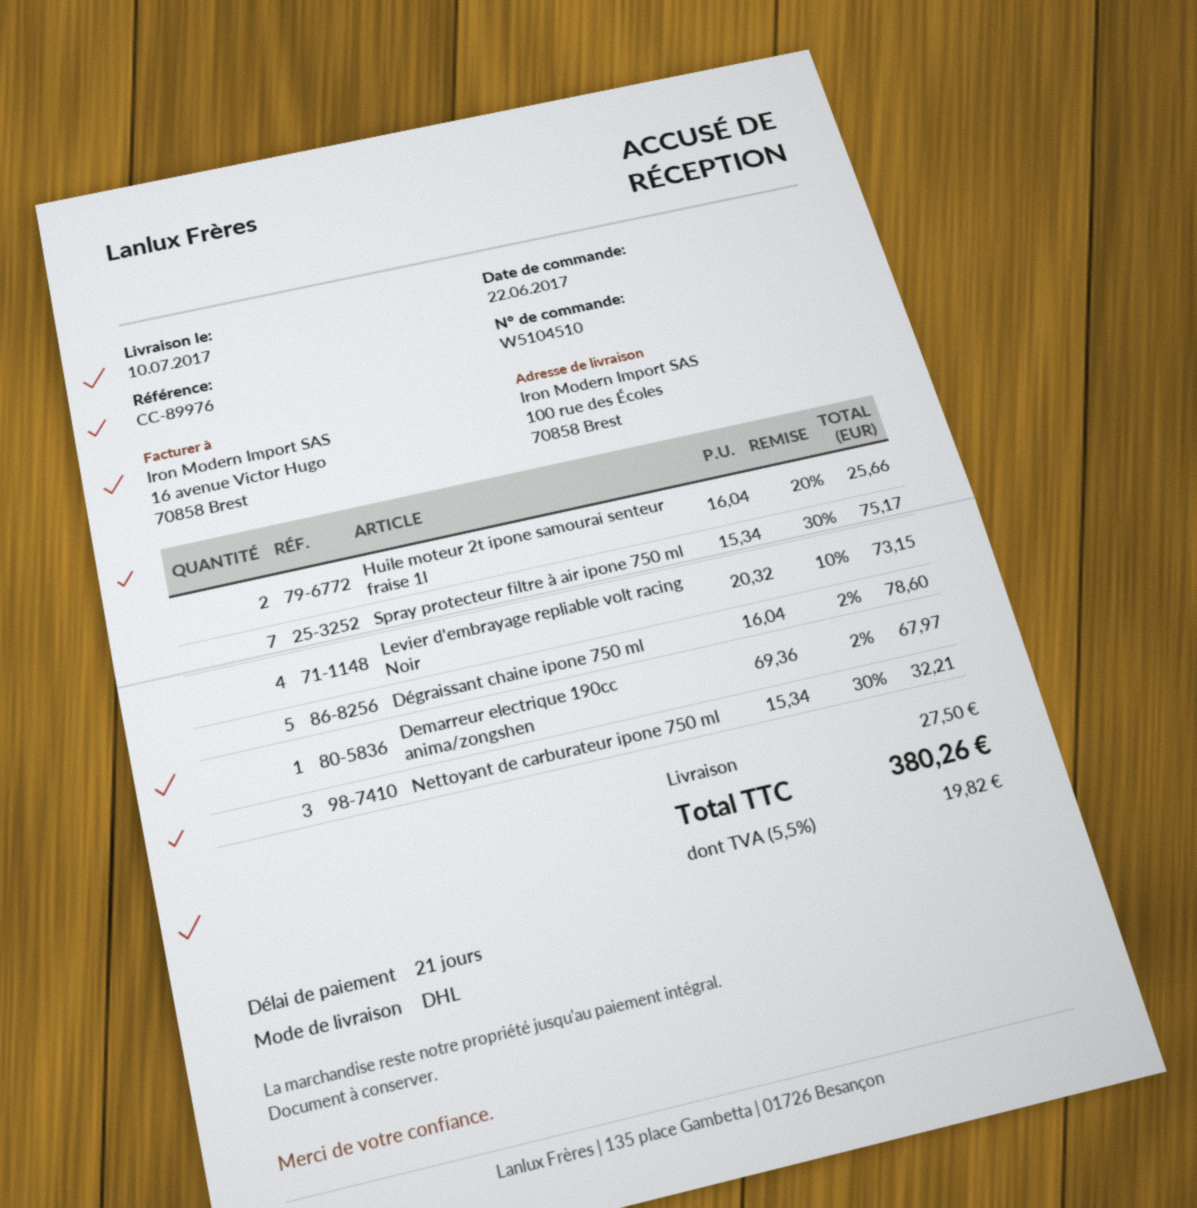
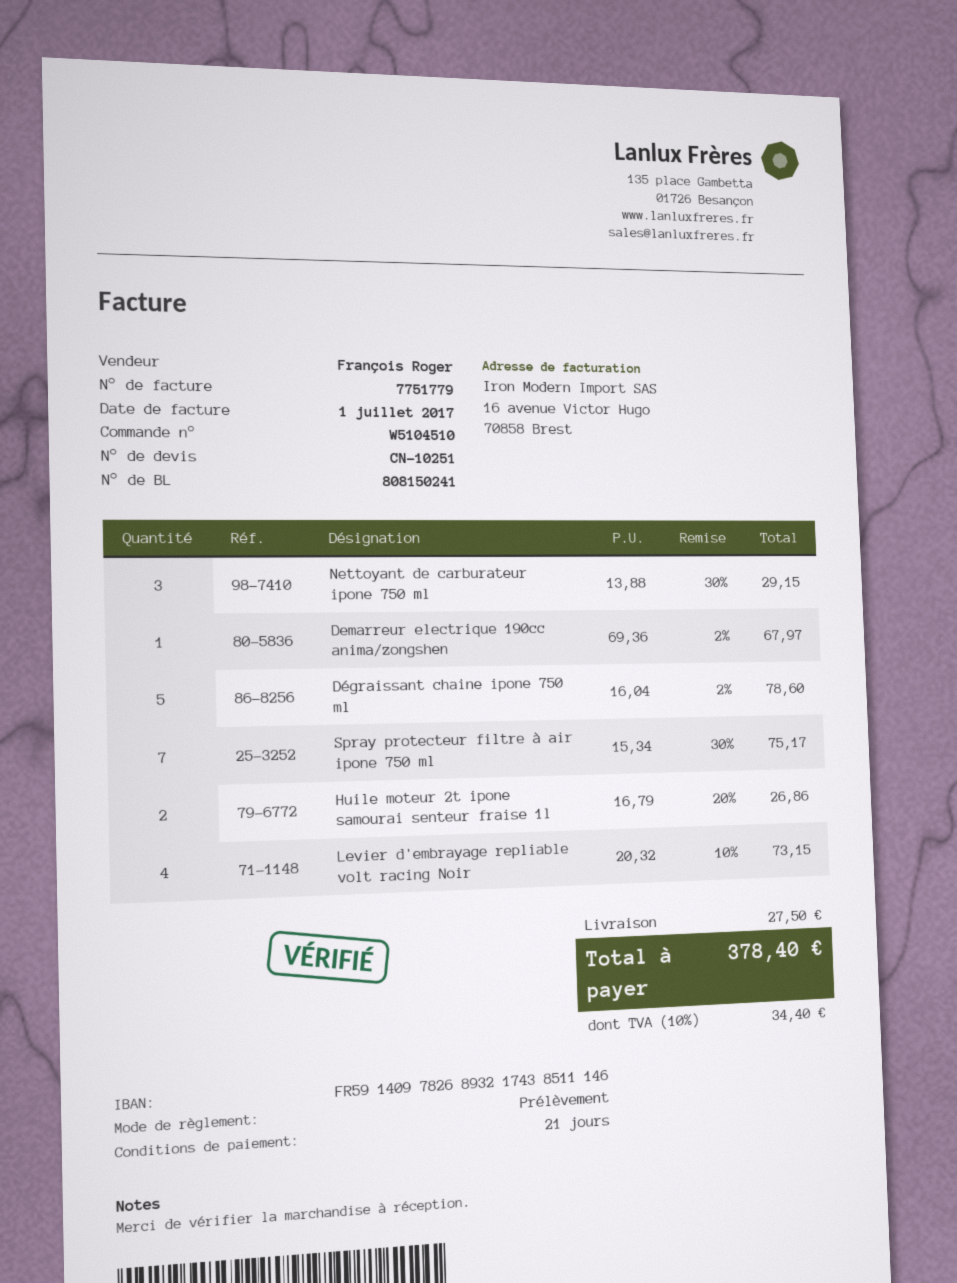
Huile moteur 2t ipone samourai senteur fraise 1l: 2 x 16.04 - 20% = 25.66 -> 2 x 16.79 - 20% = 26.86
Nettoyant de carburateur ipone 750 ml: 3 x 15.34 - 30% = 32.21 -> 3 x 13.88 - 30% = 29.15
tax: 5.5% = 19.82 -> 10% = 34.40
total: 380.26 -> 378.40

